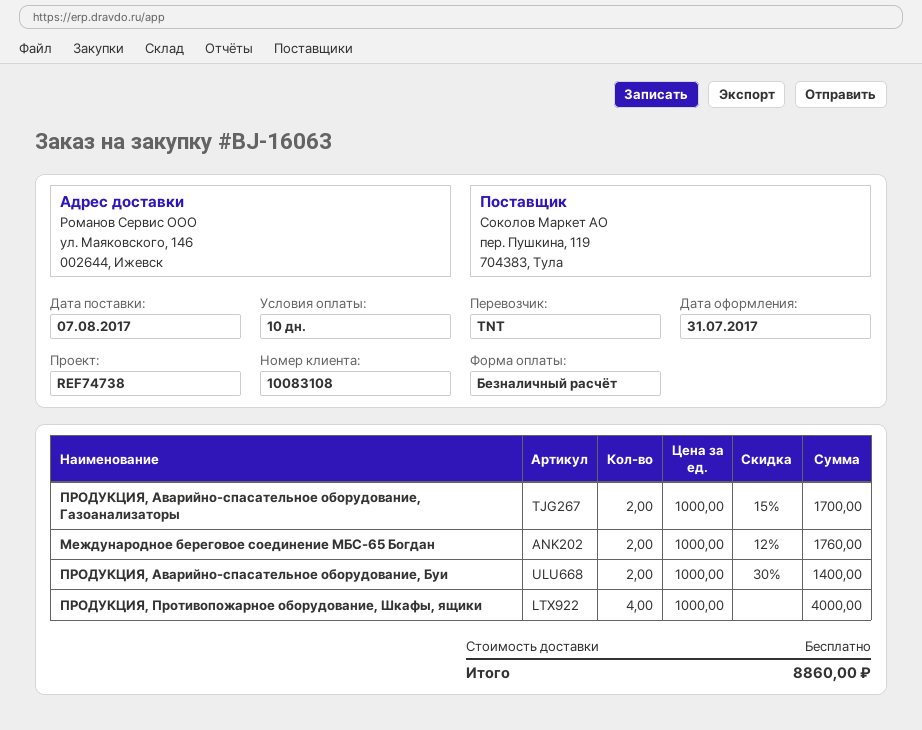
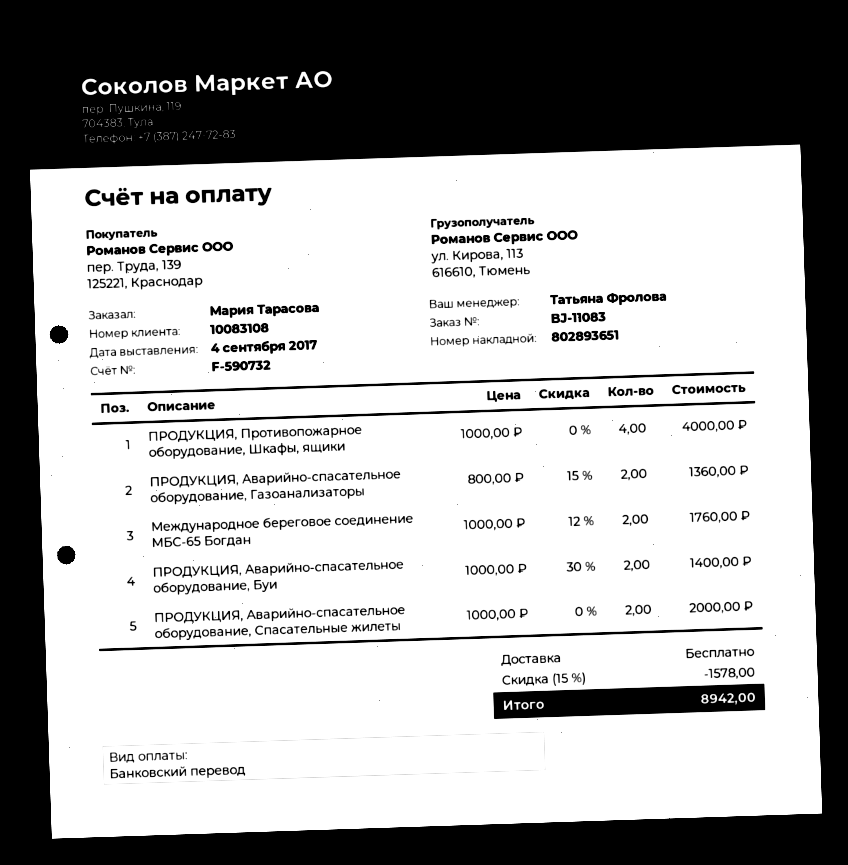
order number: BJ-16063 -> BJ-11083
ship to: ул. Маяковского, 146, 002644, Ижевск -> ул. Кирова, 113, 616610, Тюмень
ПРОДУКЦИЯ, Аварийно-спасательное оборудование, Газоанализаторы: 2 x 1000.00 - 15% = 1700.00 -> 2 x 800.00 - 15% = 1360.00
ПРОДУКЦИЯ, Аварийно-спасательное оборудование, Спасательные жилеты: none -> 2 x 1000.00 = 2000.00
discount: none -> 15% = 1578.00
total: 8860.00 -> 8942.00

